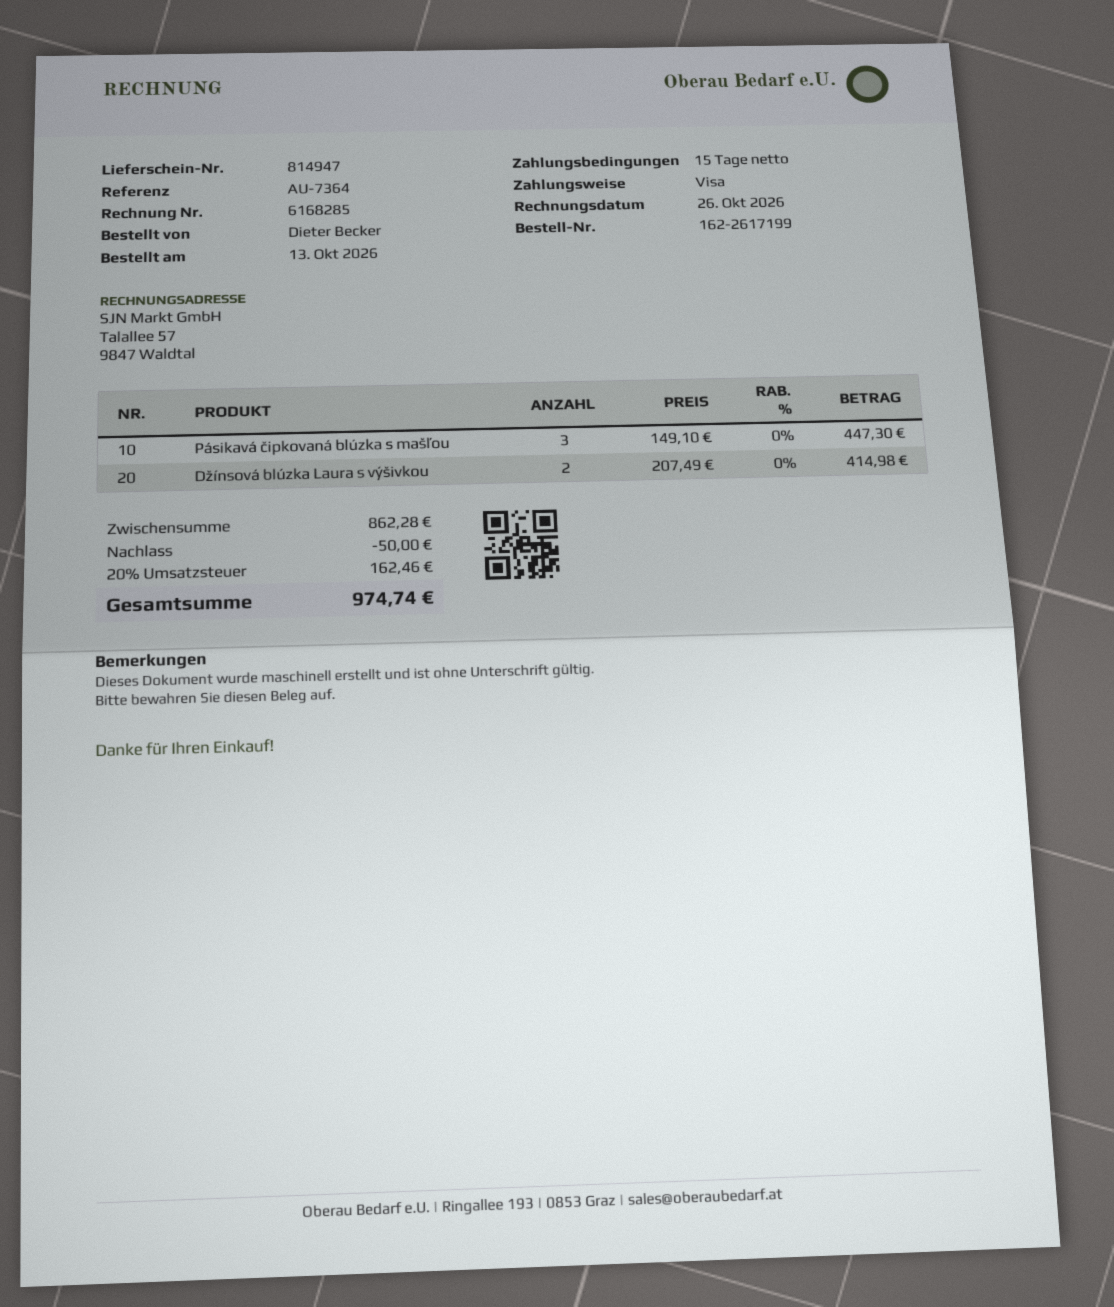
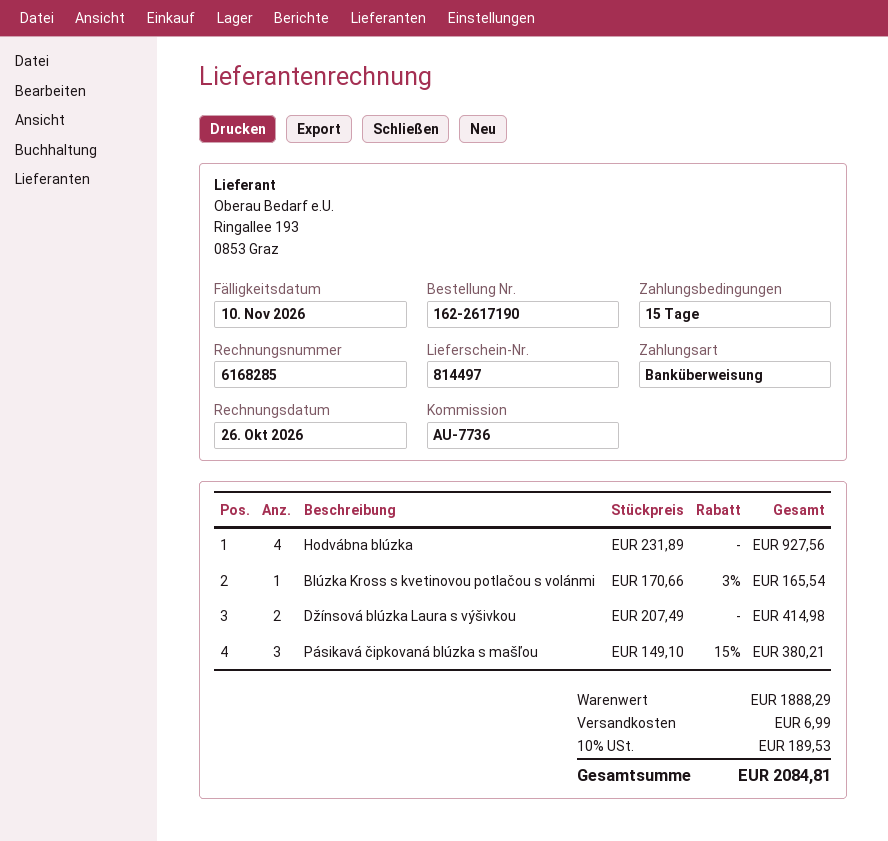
order number: 162-2617199 -> 162-2617190
delivery note number: 814947 -> 814497
reference: AU-7364 -> AU-7736
payment method: Visa -> bank transfer
Pásikavá čipkovaná blúzka s mašľou: 3 x 149.10 = 447.30 -> 3 x 149.10 - 15% = 380.21
Hodvábna blúzka: none -> 4 x 231.89 = 927.56
Blúzka Kross s kvetinovou potlačou s volánmi: none -> 1 x 170.66 - 3% = 165.54
subtotal: 862.28 -> 1888.29
discount: 50.00 -> none
shipping: none -> 6.99
tax: 20% = 162.46 -> 10% = 189.53
total: 974.74 -> 2084.81

